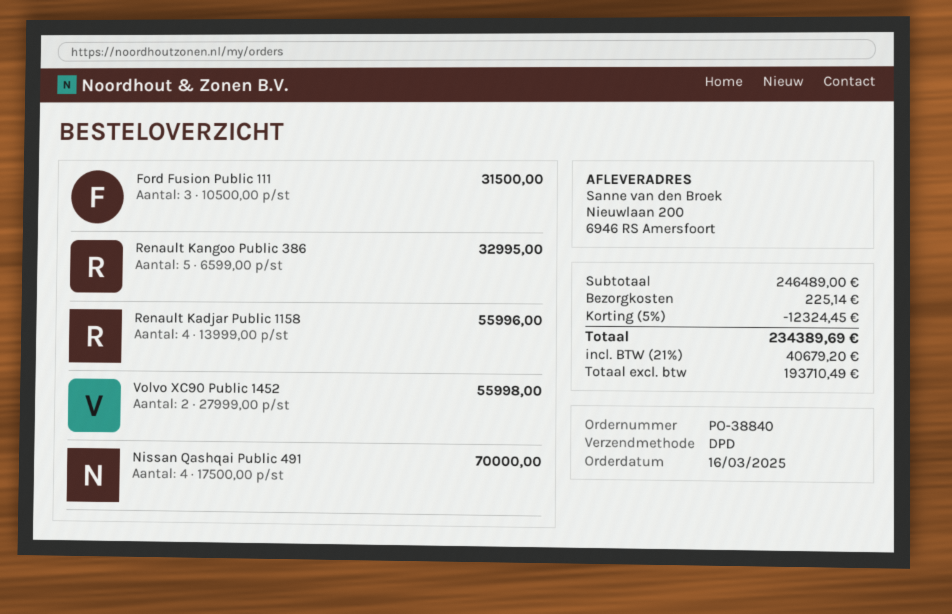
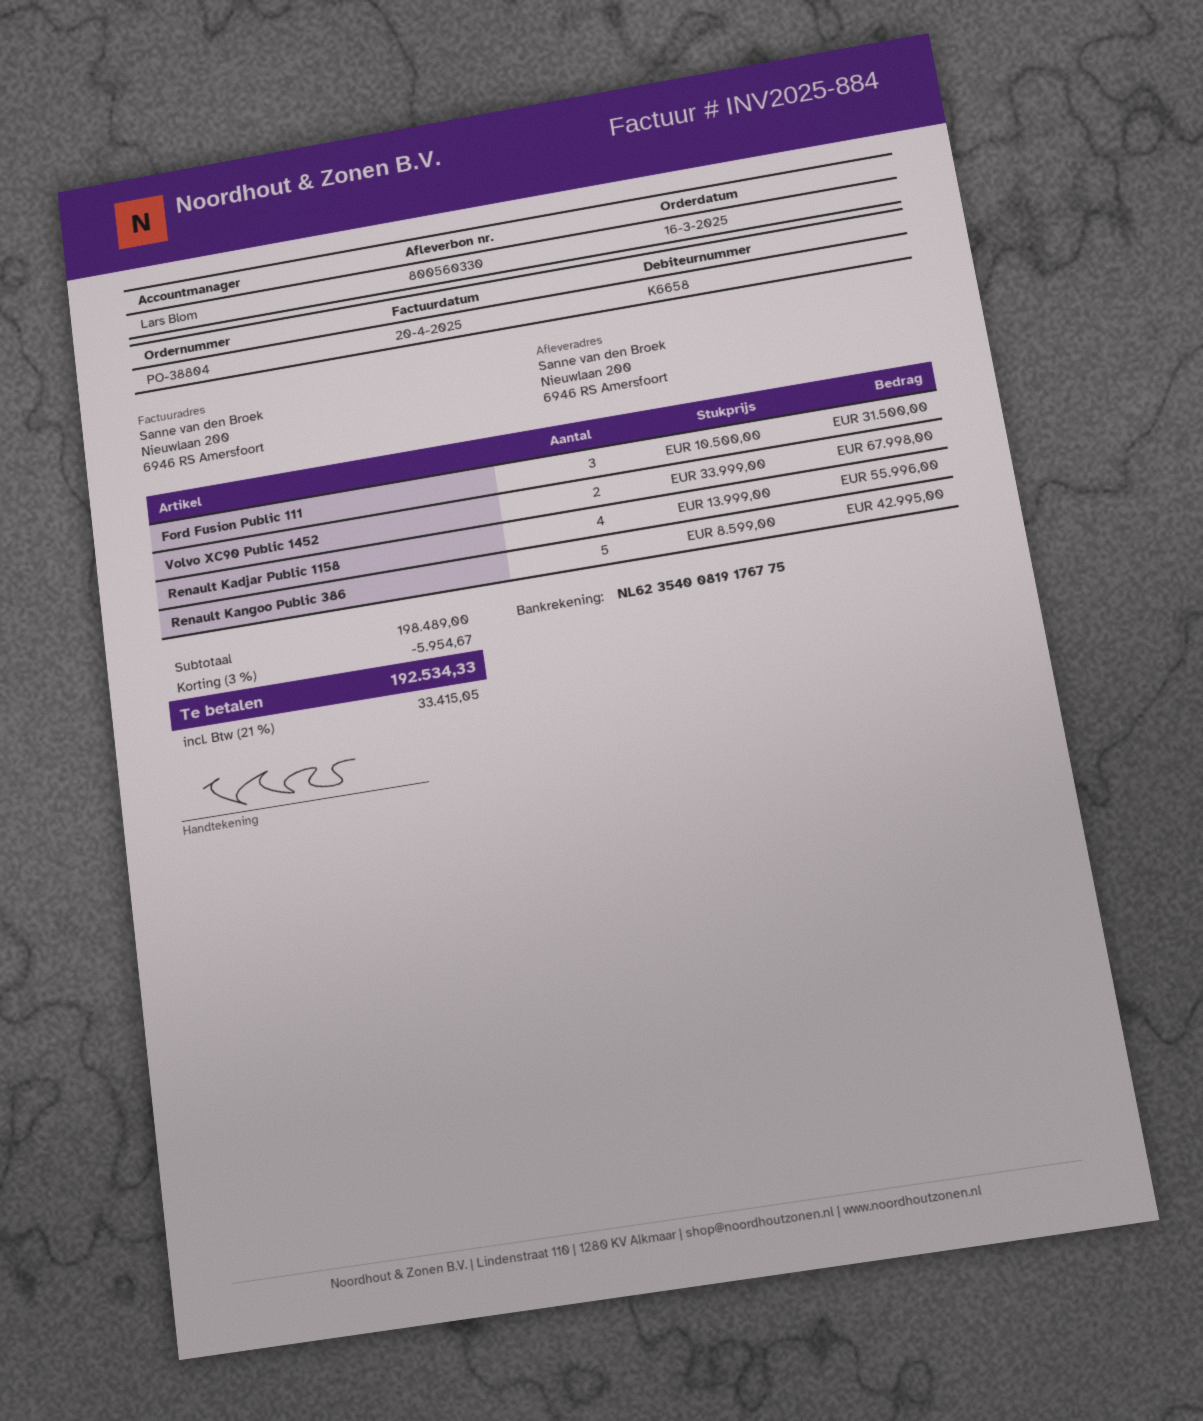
order number: PO-38840 -> PO-38804
Renault Kangoo Public 386: 5 x 6599.00 = 32995.00 -> 5 x 8599.00 = 42995.00
Volvo XC90 Public 1452: 2 x 27999.00 = 55998.00 -> 2 x 33999.00 = 67998.00
Nissan Qashqai Public 491: 4 x 17500.00 = 70000.00 -> none
subtotal: 246489.00 -> 198489.00
discount: 5% = 12324.45 -> 3% = 5954.67
shipping: 225.14 -> none
tax: 21% = 40679.20 -> 21% = 33415.05
total: 234389.69 -> 192534.33

